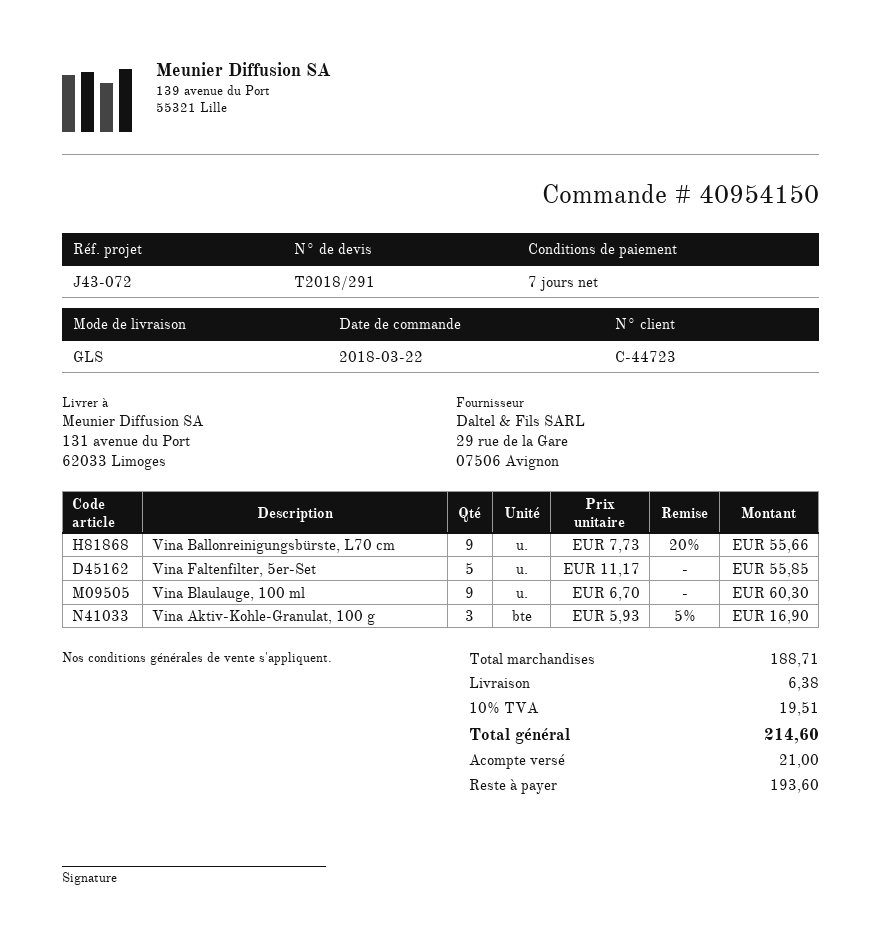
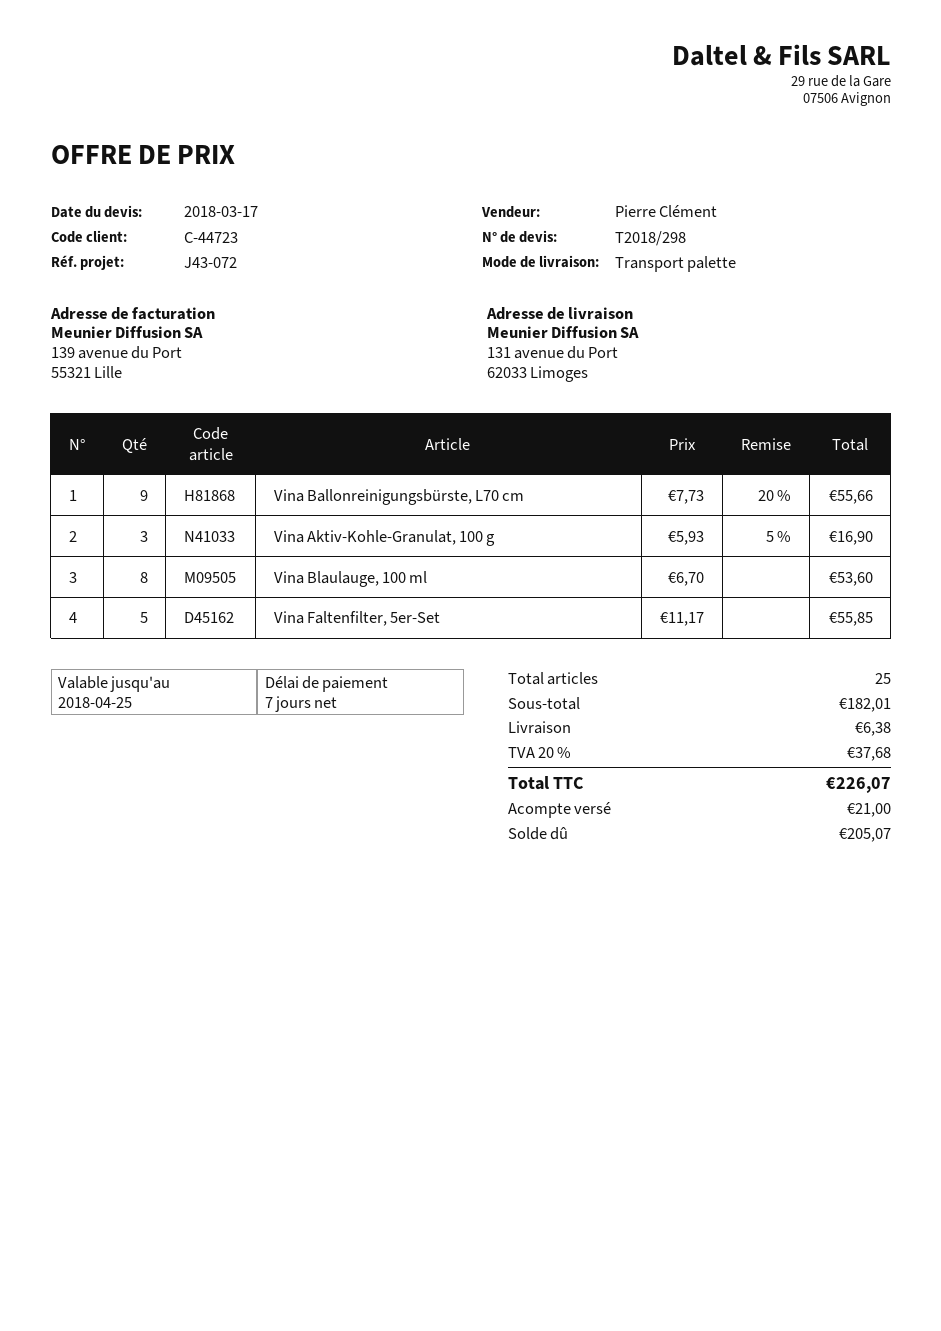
quote number: T2018/291 -> T2018/298
shipping method: GLS -> pallet freight
Vina Blaulauge, 100 ml: 9 x 6.70 = 60.30 -> 8 x 6.70 = 53.60
subtotal: 188.71 -> 182.01
tax: 10% = 19.51 -> 20% = 37.68
total: 214.60 -> 226.07
balance: 193.60 -> 205.07

